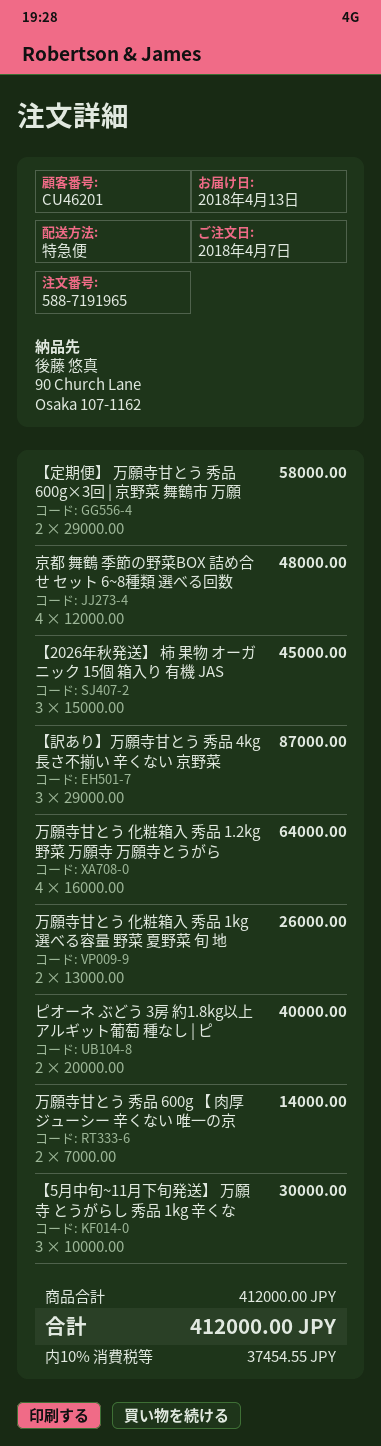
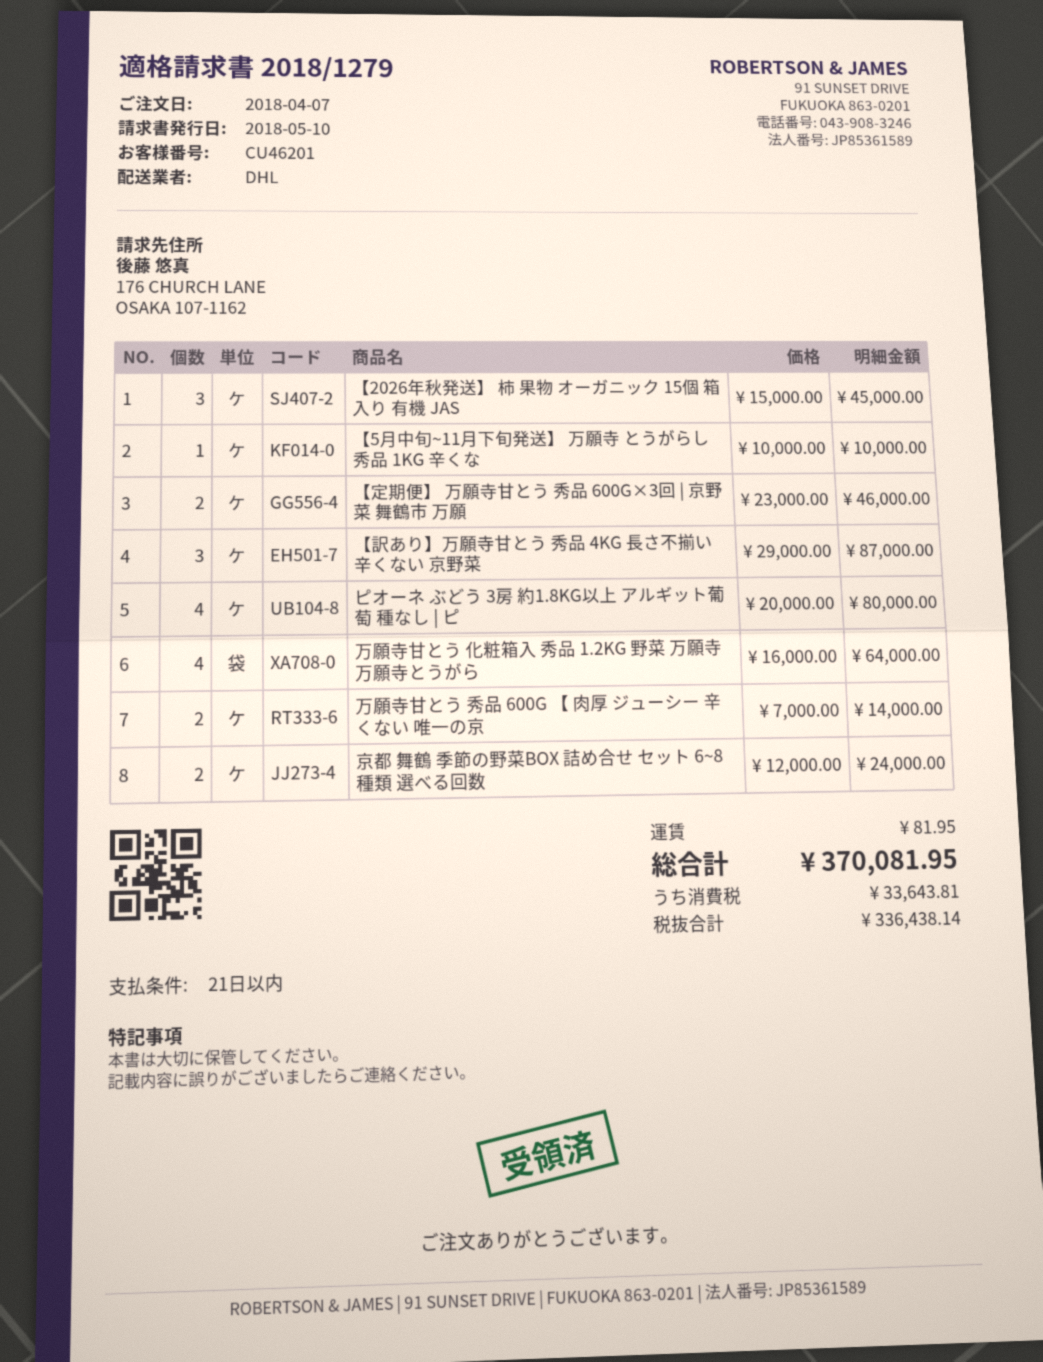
shipping method: express -> DHL
【定期便】 万願寺甘とう 秀品 600g×3回 | 京野菜 舞鶴市 万願: 2 x 29000.00 = 58000.00 -> 2 x 23000.00 = 46000.00
京都 舞鶴 季節の野菜BOX 詰め合せ セット 6~8種類 選べる回数: 4 x 12000.00 = 48000.00 -> 2 x 12000.00 = 24000.00
万願寺甘とう 化粧箱入 秀品 1kg 選べる容量 野菜 夏野菜 旬 地: 2 x 13000.00 = 26000.00 -> none
ピオーネ ぶどう 3房 約1.8kg以上 アルギット葡萄 種なし | ピ: 2 x 20000.00 = 40000.00 -> 4 x 20000.00 = 80000.00
【5月中旬~11月下旬発送】 万願寺 とうがらし 秀品 1kg 辛くな: 3 x 10000.00 = 30000.00 -> 1 x 10000.00 = 10000.00
shipping: none -> 81.95
tax: 37454.55 -> 33643.81
total: 412000.00 -> 370081.95

